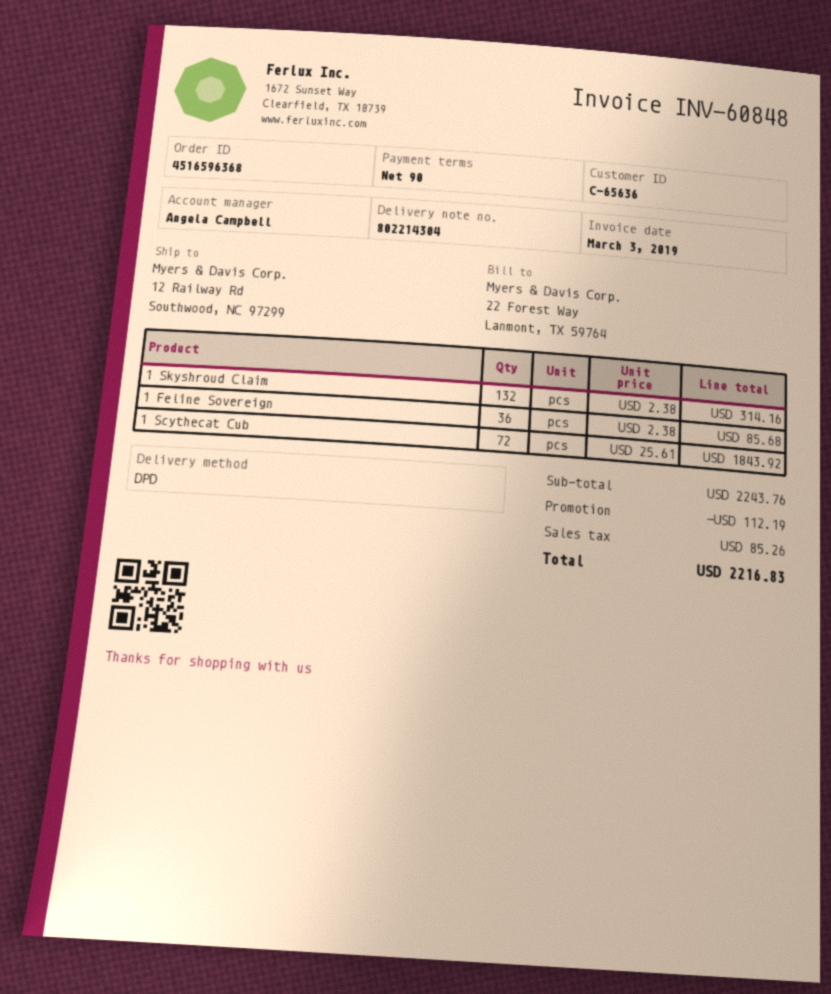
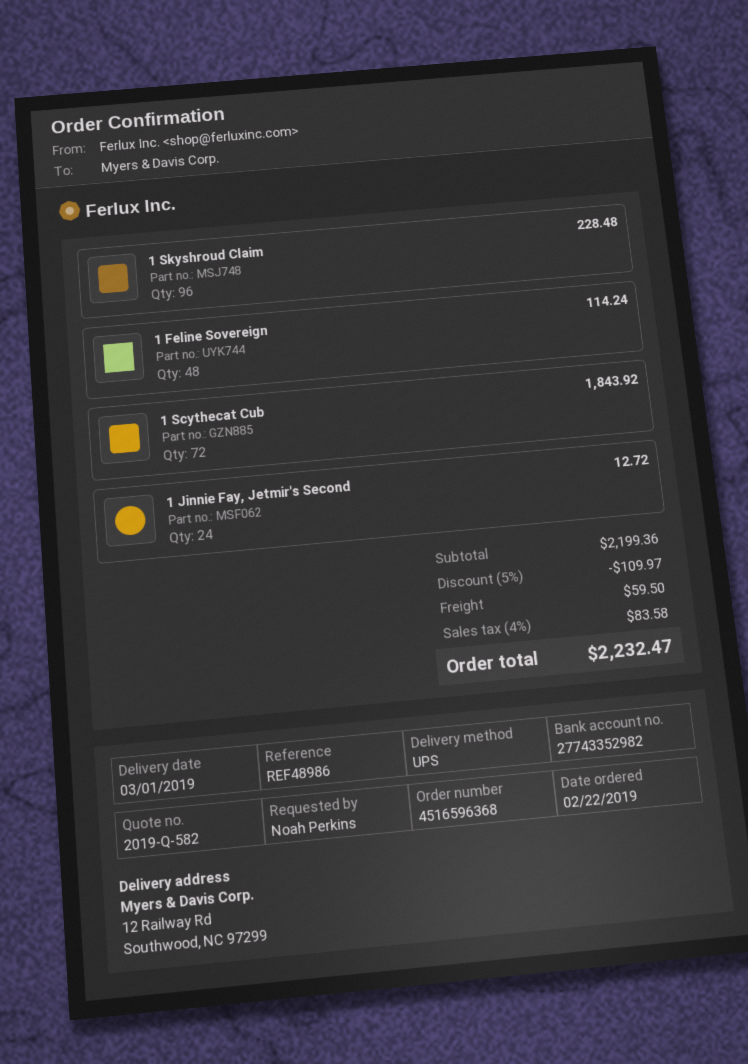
shipping method: DPD -> UPS
1 Skyshroud Claim: 132 for 314.16 -> 96 for 228.48
1 Feline Sovereign: 36 for 85.68 -> 48 for 114.24
1 Jinnie Fay, Jetmir's Second: none -> 24 for 12.72
subtotal: 2243.76 -> 2199.36
discount: 112.19 -> 109.97
shipping: none -> 59.50
tax: 85.26 -> 83.58
total: 2216.83 -> 2232.47

